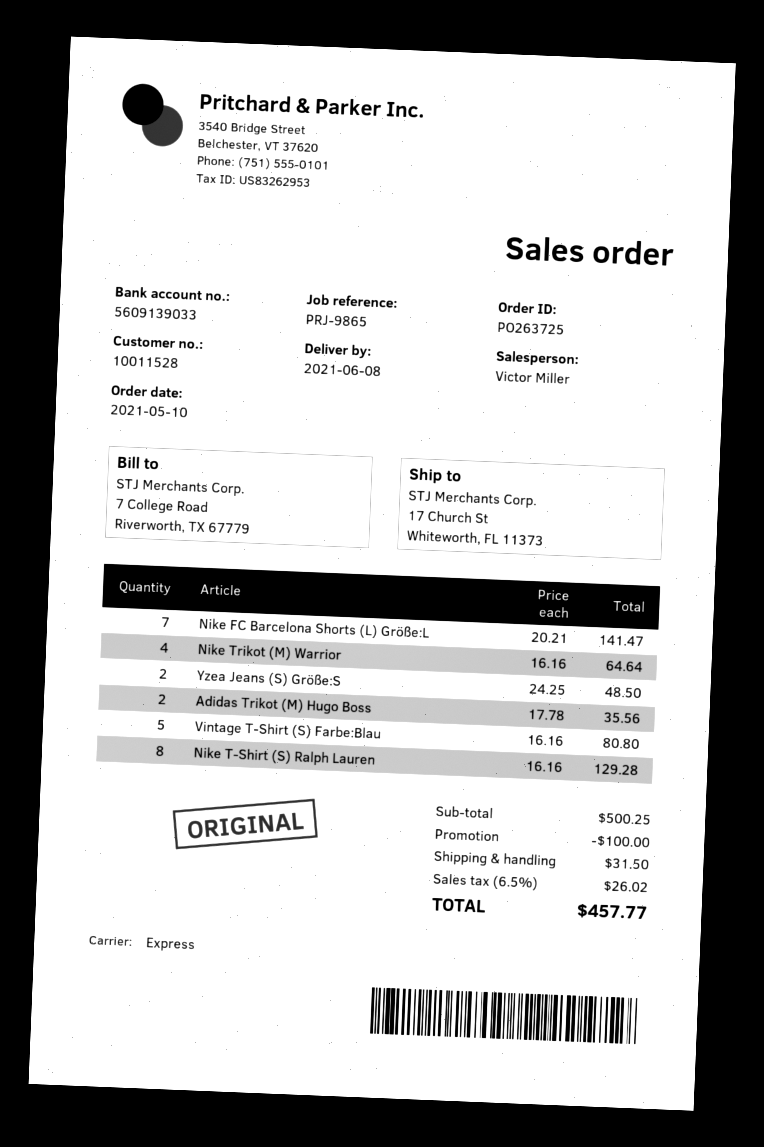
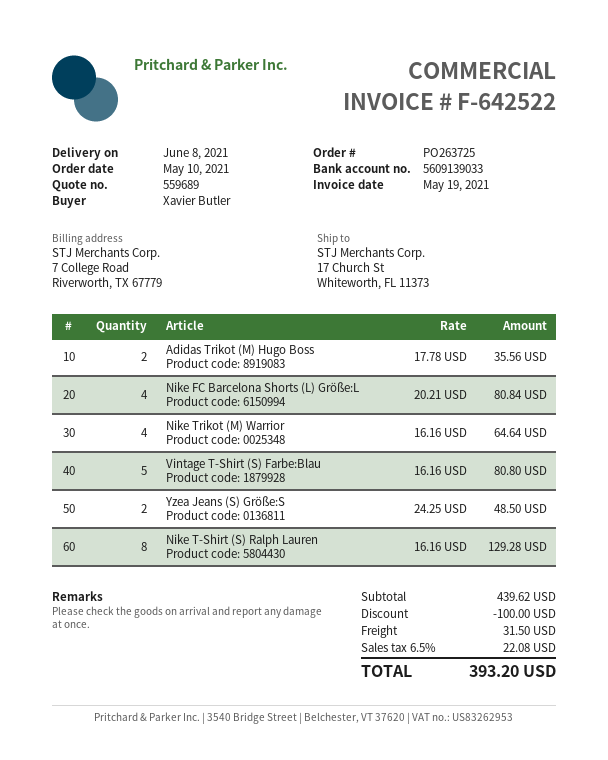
Nike FC Barcelona Shorts (L) Größe:L: 7 x 20.21 = 141.47 -> 4 x 20.21 = 80.84
subtotal: 500.25 -> 439.62
tax: 6.5% = 26.02 -> 6.5% = 22.08
total: 457.77 -> 393.20

